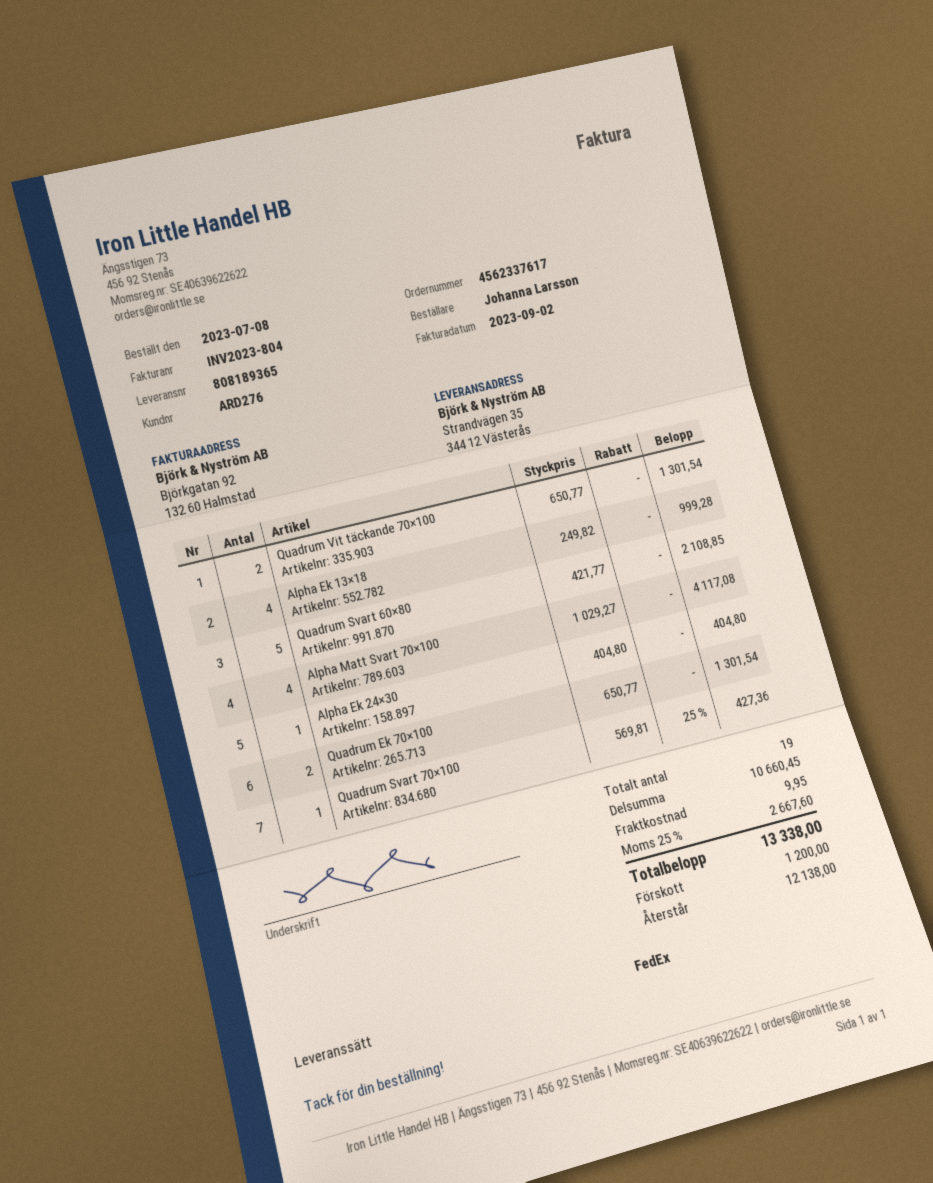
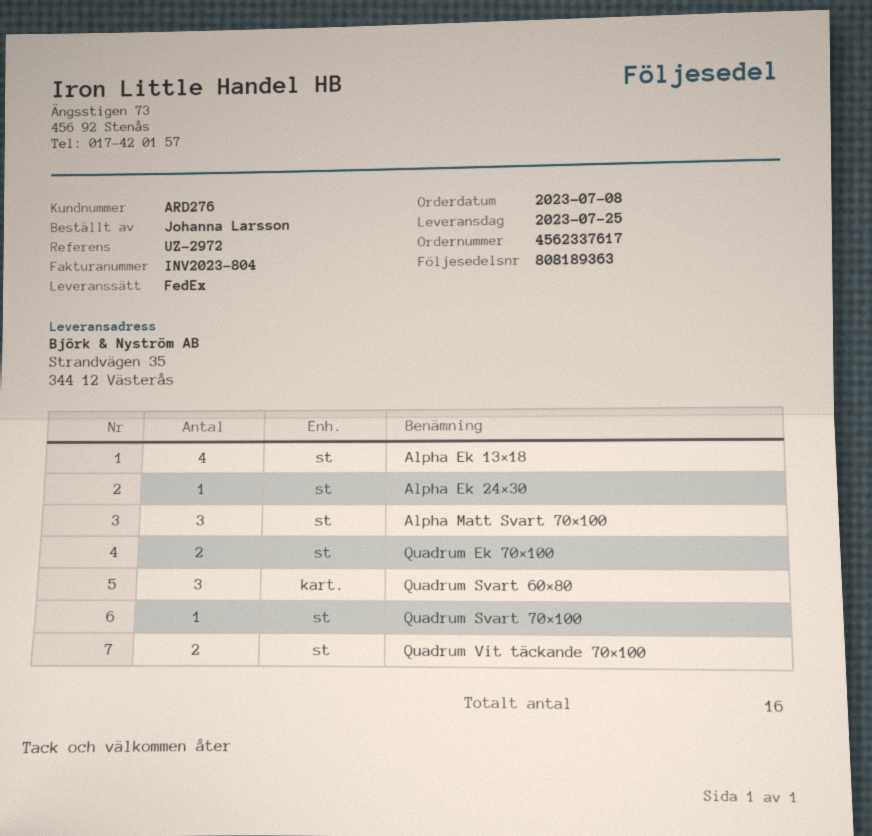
delivery note number: 808189365 -> 808189363
Quadrum Svart 60×80: 5 -> 3
Alpha Matt Svart 70×100: 4 -> 3
total quantity: 19 -> 16

